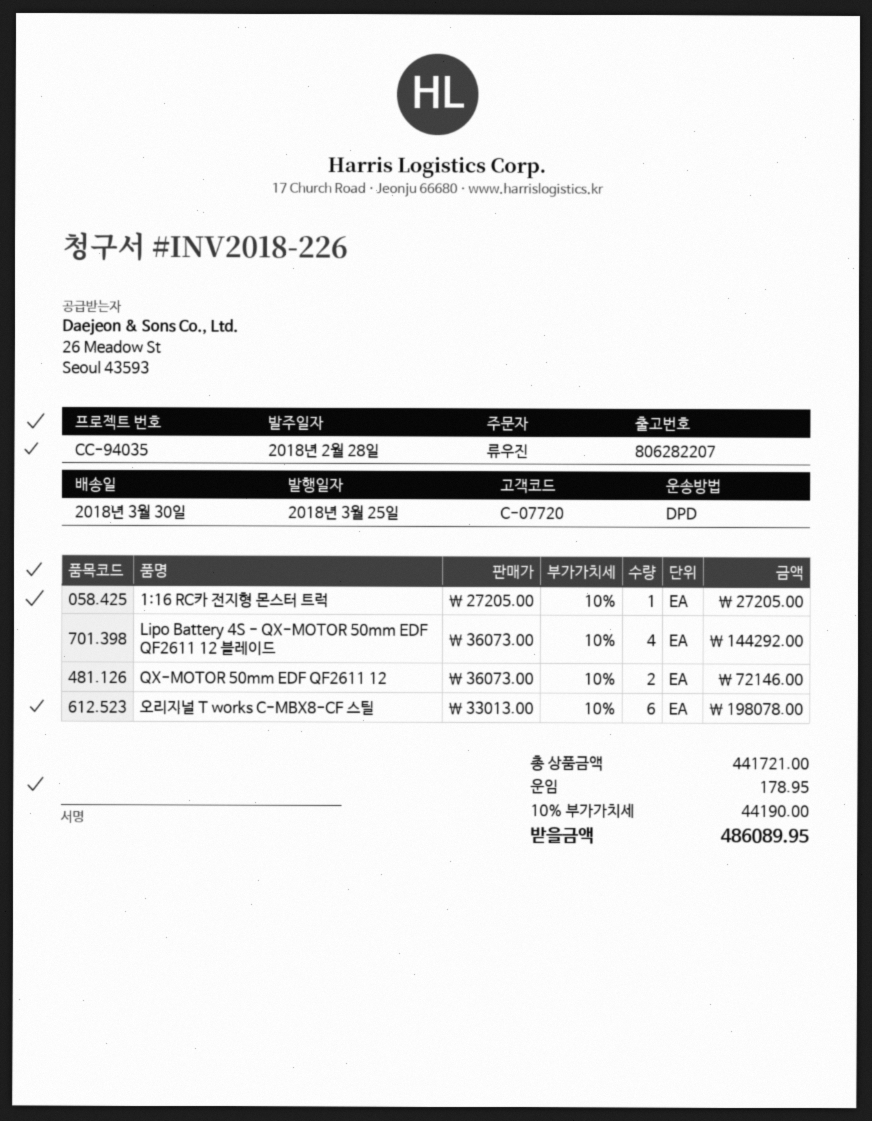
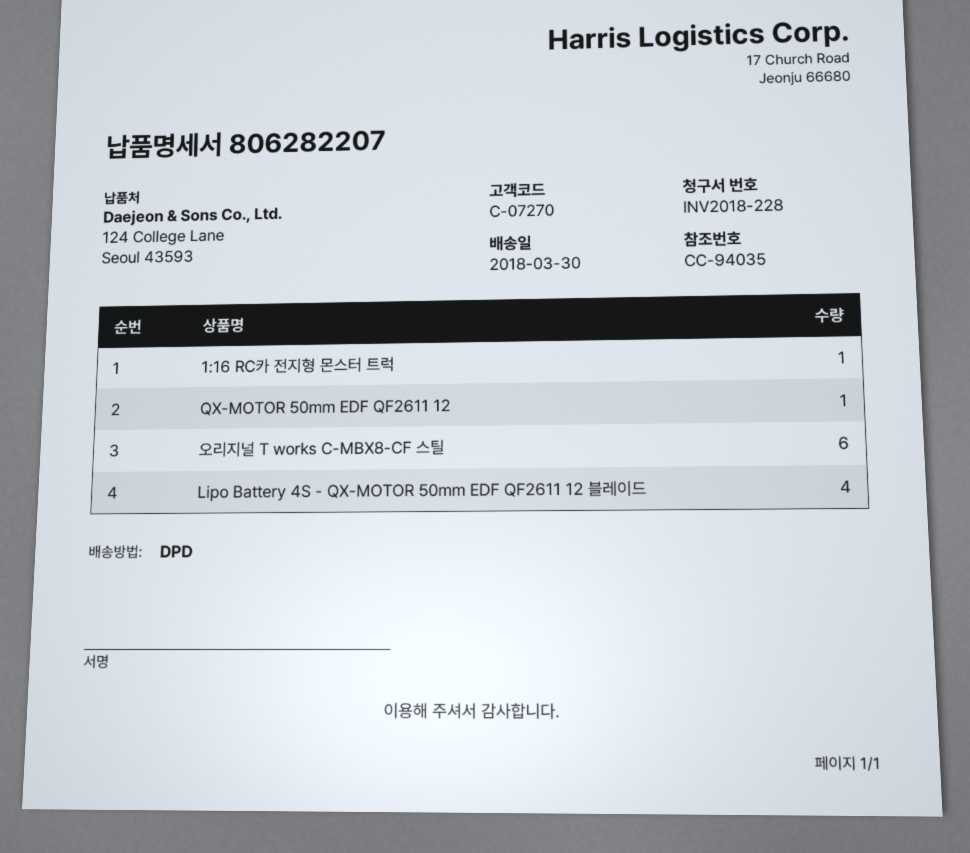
invoice number: INV2018-226 -> INV2018-228
customer number: C-07720 -> C-07270
QX-MOTOR 50mm EDF QF2611 12: 2 -> 1

